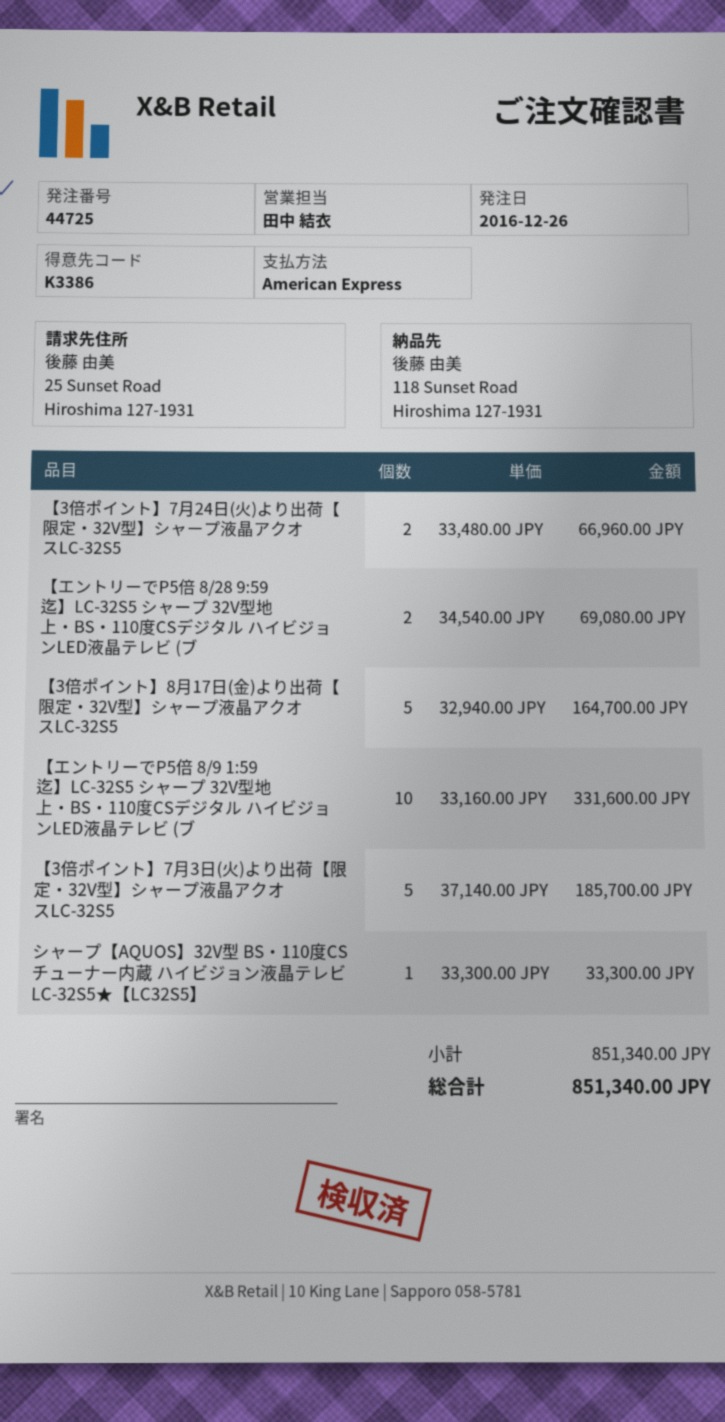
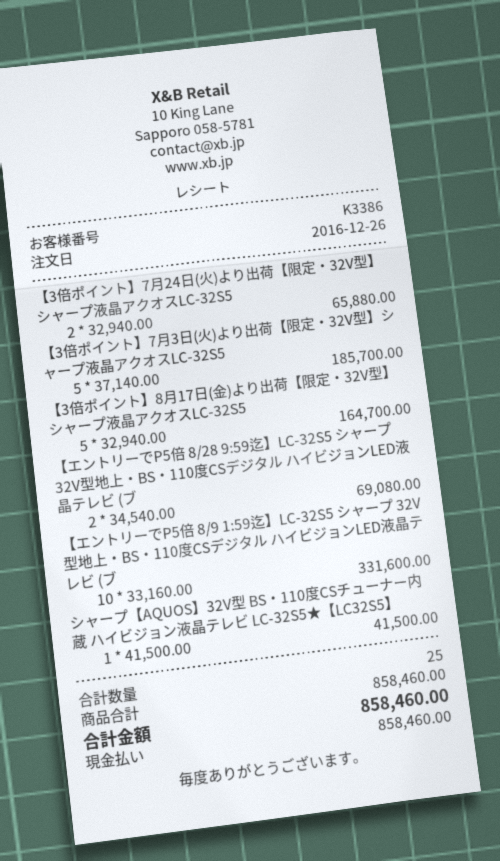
payment method: American Express -> cash
【3倍ポイント】7月24日(火)より出荷【限定・32V型】シャープ液晶アクオスLC-32S5: 2 x 33480.00 = 66960.00 -> 2 x 32940.00 = 65880.00
シャープ【AQUOS】32V型 BS・110度CSチューナー内蔵 ハイビジョン液晶テレビ LC-32S5★【LC32S5】: 1 x 33300.00 = 33300.00 -> 1 x 41500.00 = 41500.00
subtotal: 851340.00 -> 858460.00
total: 851340.00 -> 858460.00

